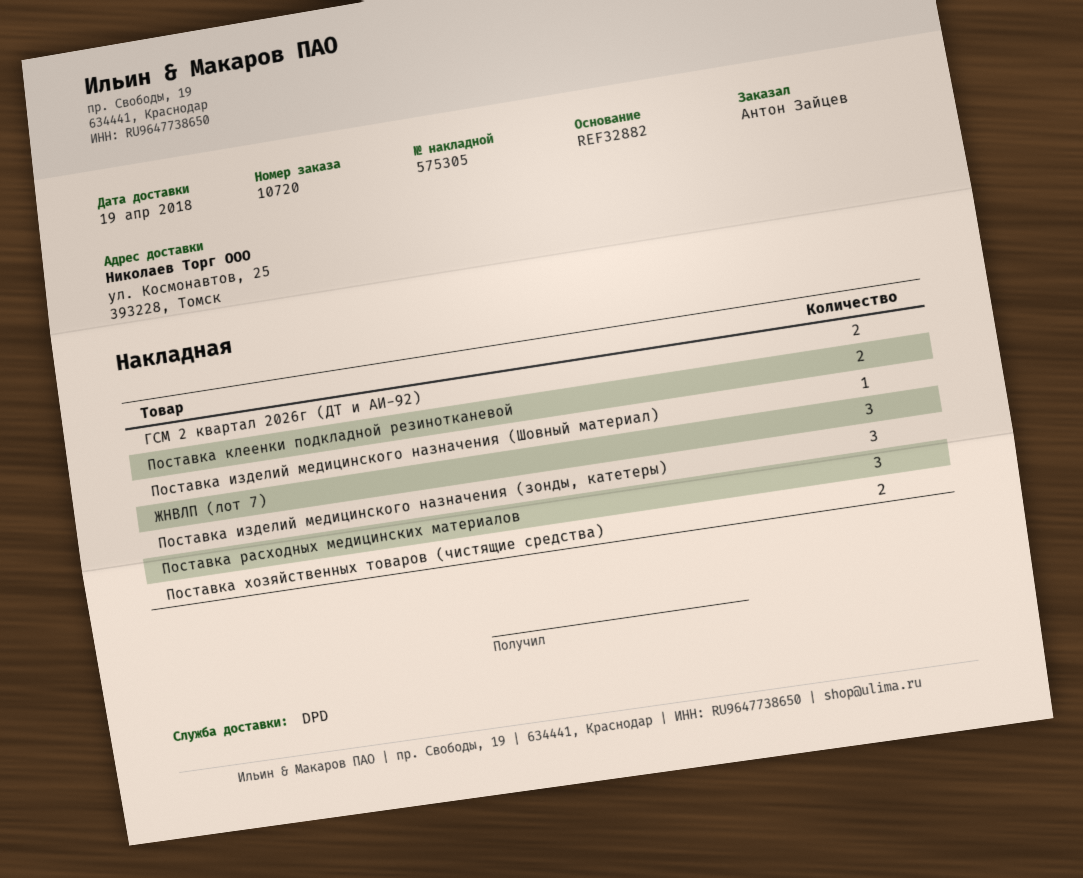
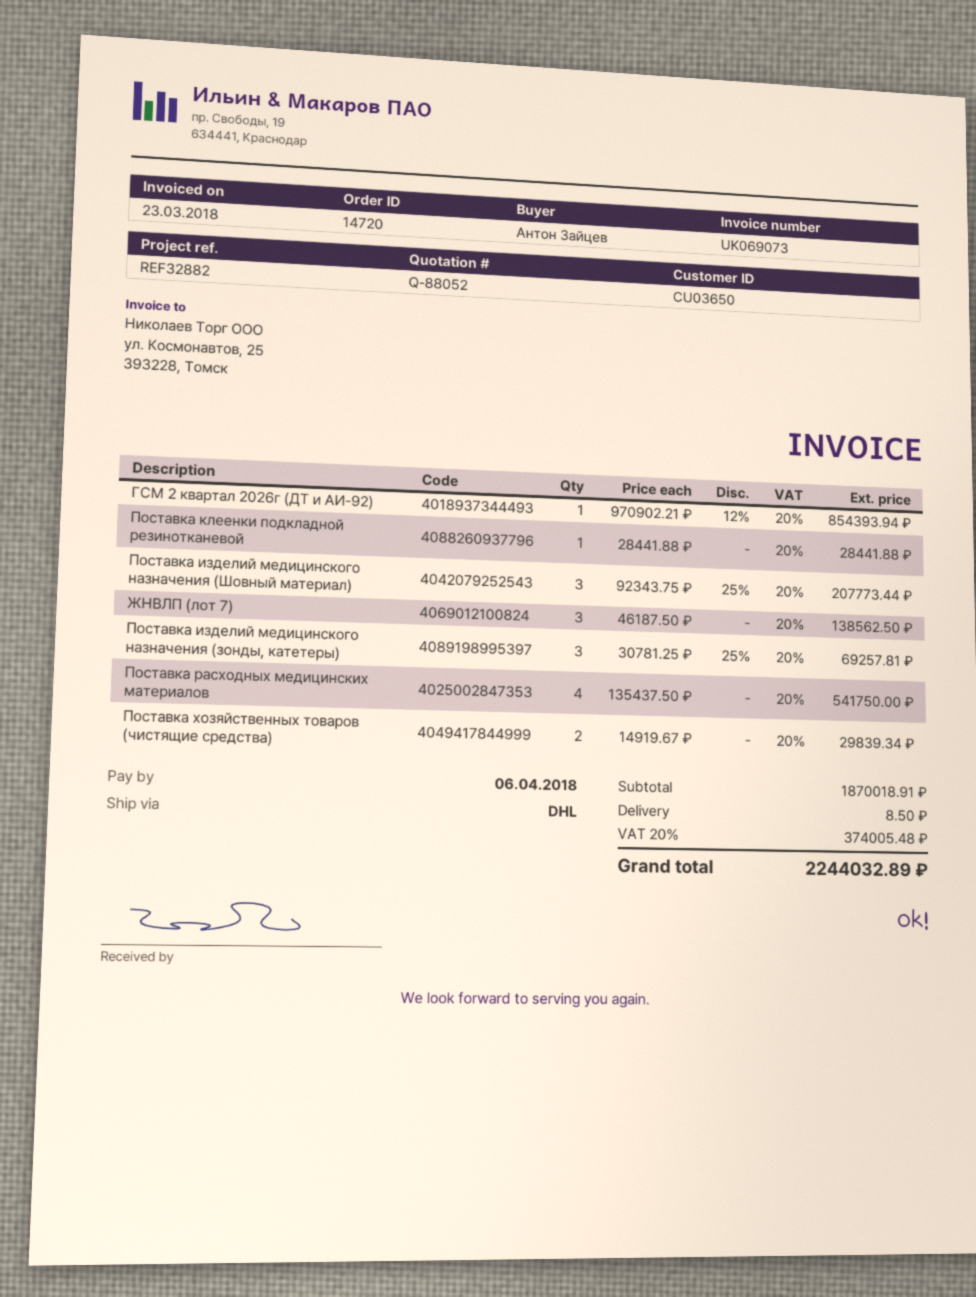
order number: 10720 -> 14720
shipping method: DPD -> DHL
ГСМ 2 квартал 2026г (ДТ и АИ-92): 2 -> 1
Поставка клеенки подкладной резинотканевой: 2 -> 1
Поставка изделий медицинского назначения (Шовный материал): 1 -> 3
Поставка расходных медицинских материалов: 3 -> 4

